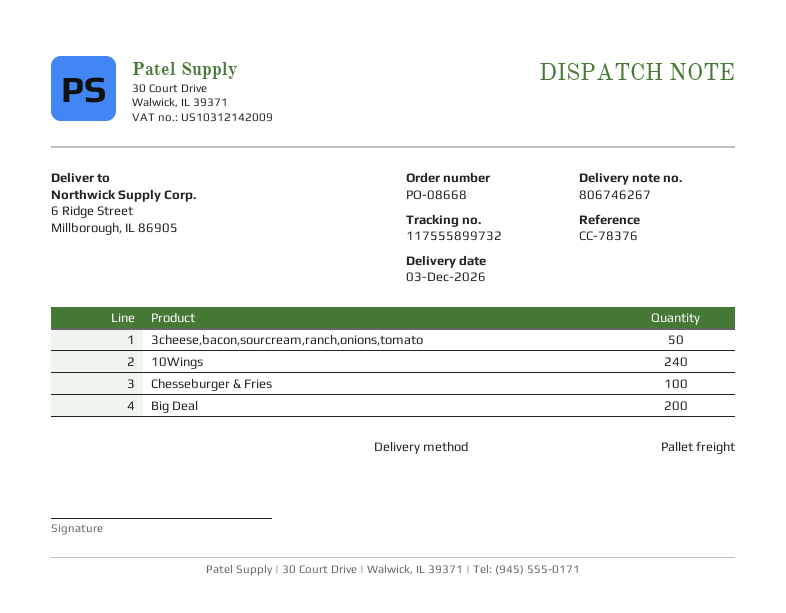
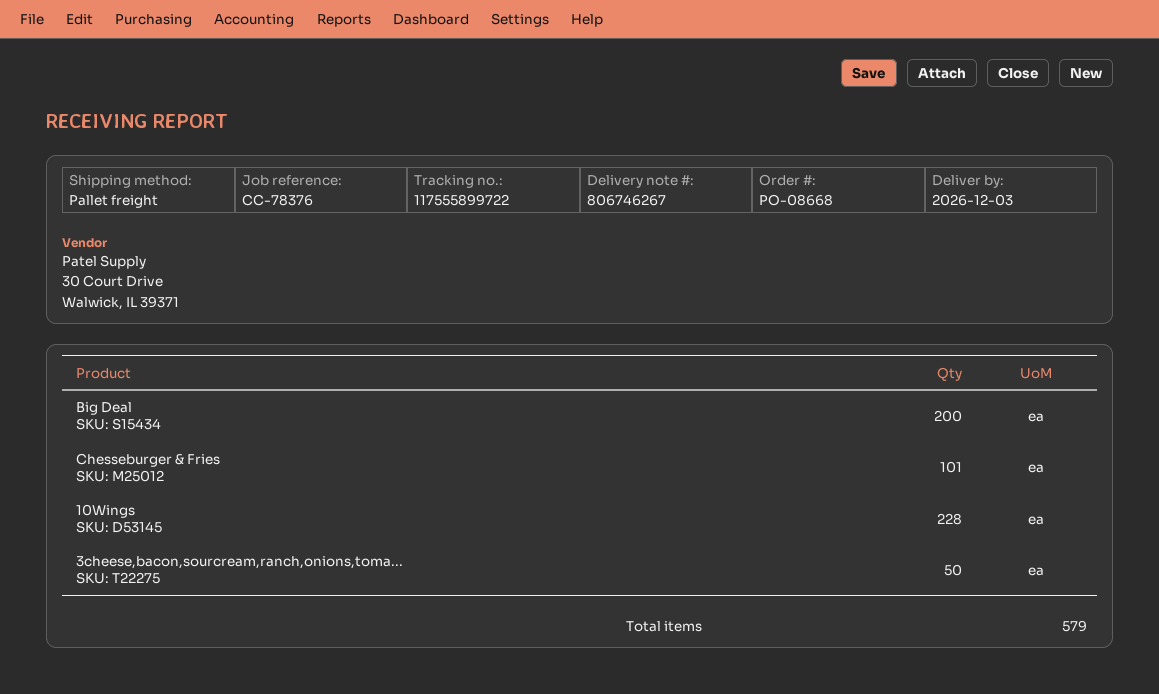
tracking number: 117555899732 -> 117555899722
10Wings: 240 -> 228
Chesseburger & Fries: 100 -> 101

